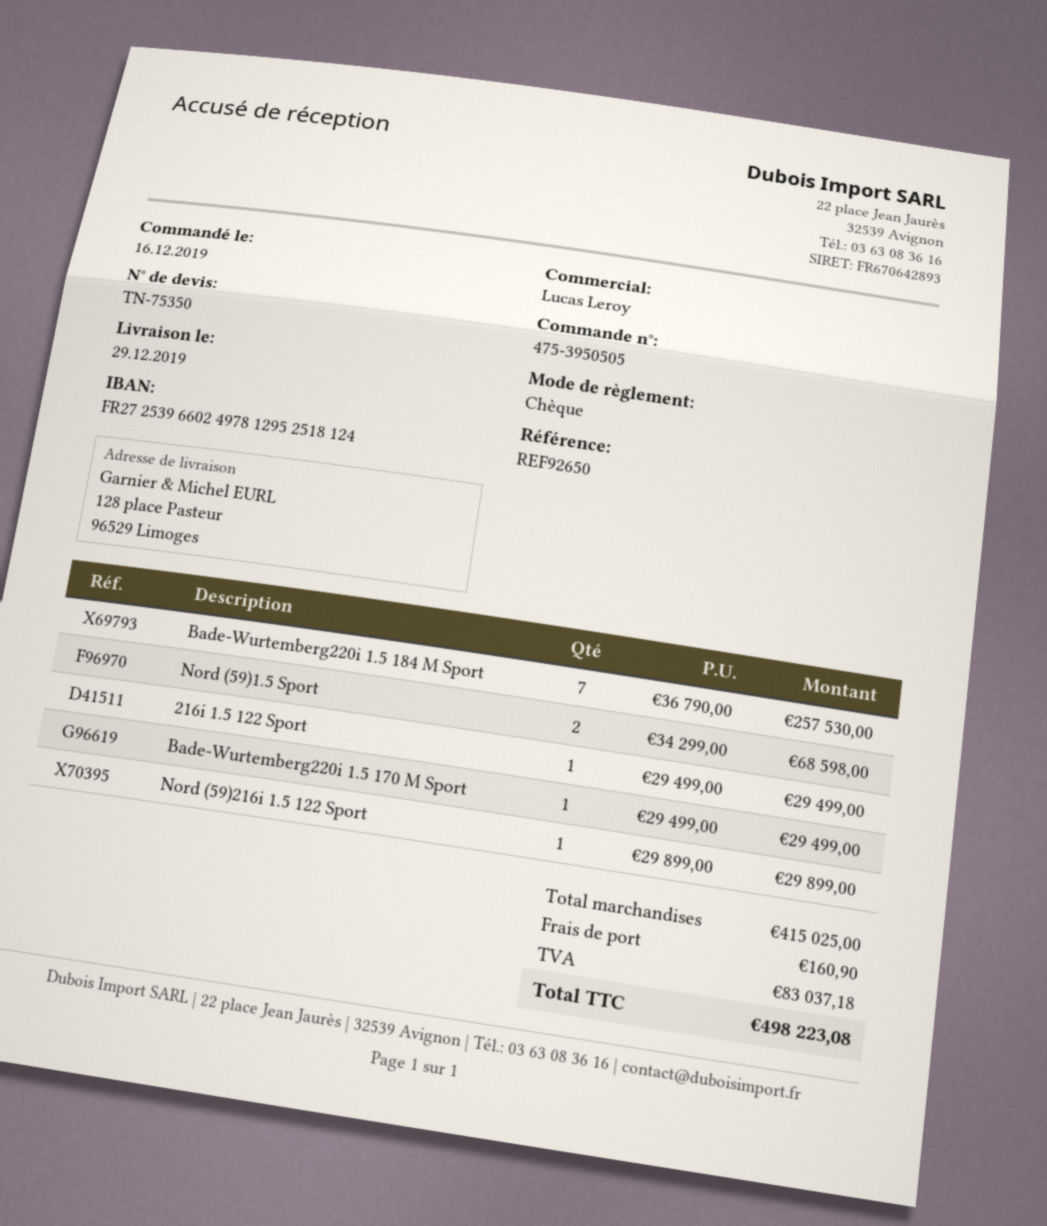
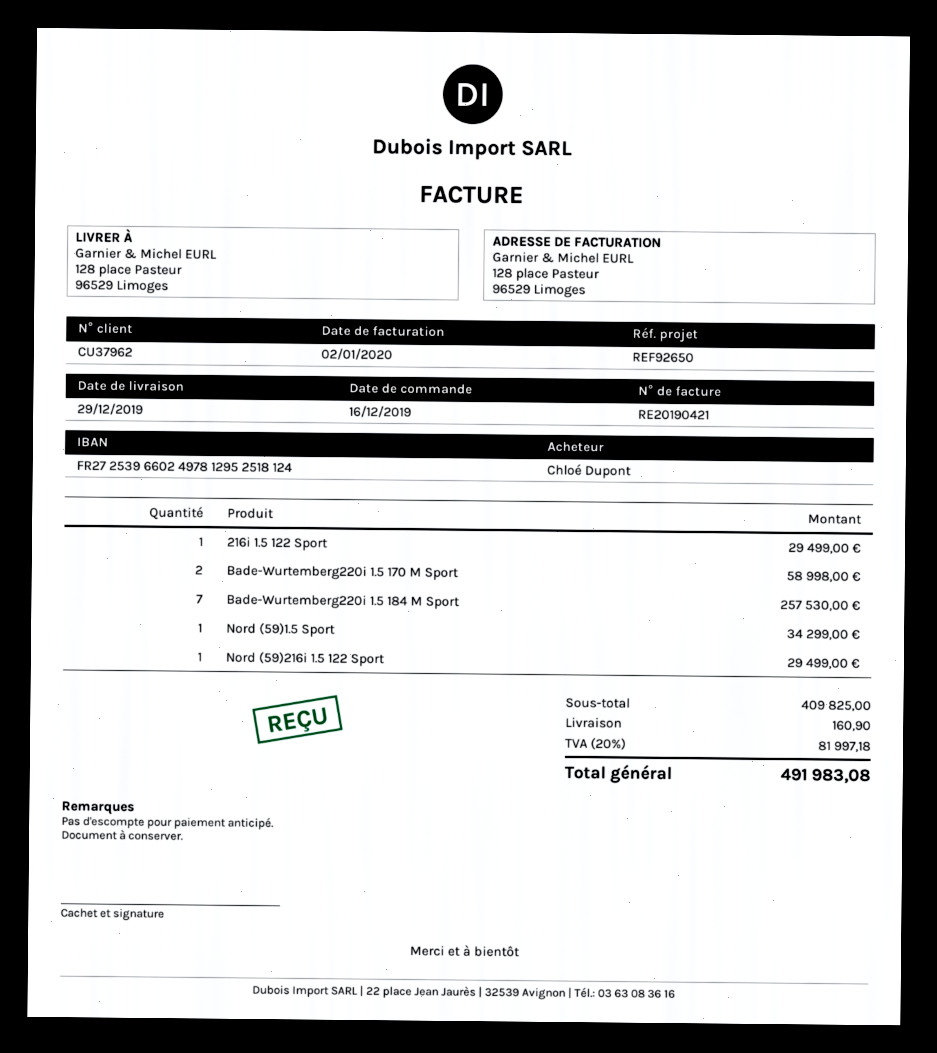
Nord (59)1.5 Sport: 2 for 68598.00 -> 1 for 34299.00
Bade-Wurtemberg220i 1.5 170 M Sport: 1 for 29499.00 -> 2 for 58998.00
Nord (59)216i 1.5 122 Sport: 1 for 29899.00 -> 1 for 29499.00
subtotal: 415025.00 -> 409825.00
tax: 83037.18 -> 81997.18
total: 498223.08 -> 491983.08

